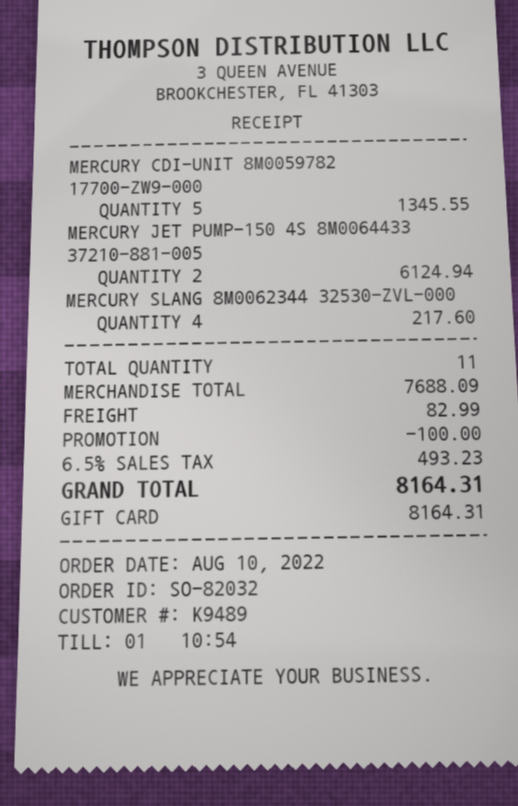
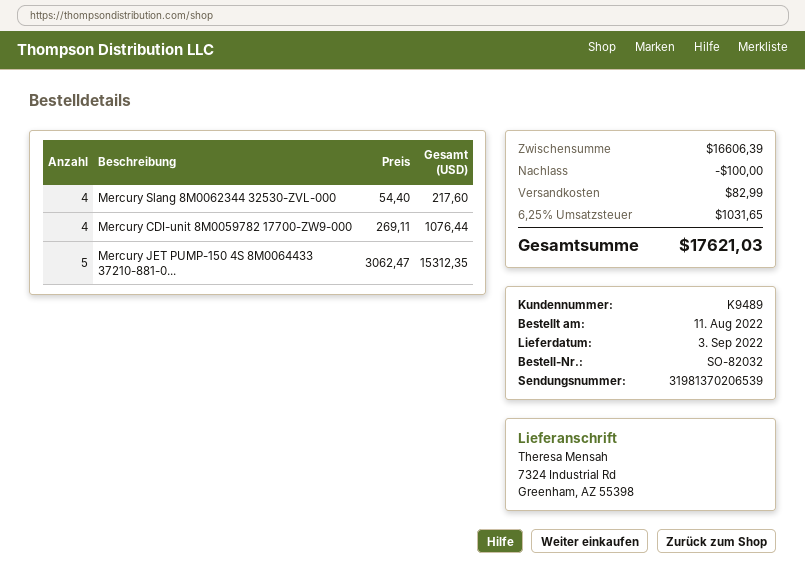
order date: 2022-08-10 -> 2022-08-11
MERCURY CDI-UNIT 8M0059782 17700-ZW9-000: 5 for 1345.55 -> 4 for 1076.44
MERCURY JET PUMP-150 4S 8M0064433 37210-881-005: 2 for 6124.94 -> 5 for 15312.35
subtotal: 7688.09 -> 16606.39
tax: 6.5% = 493.23 -> 6.25% = 1031.65
total: 8164.31 -> 17621.03

